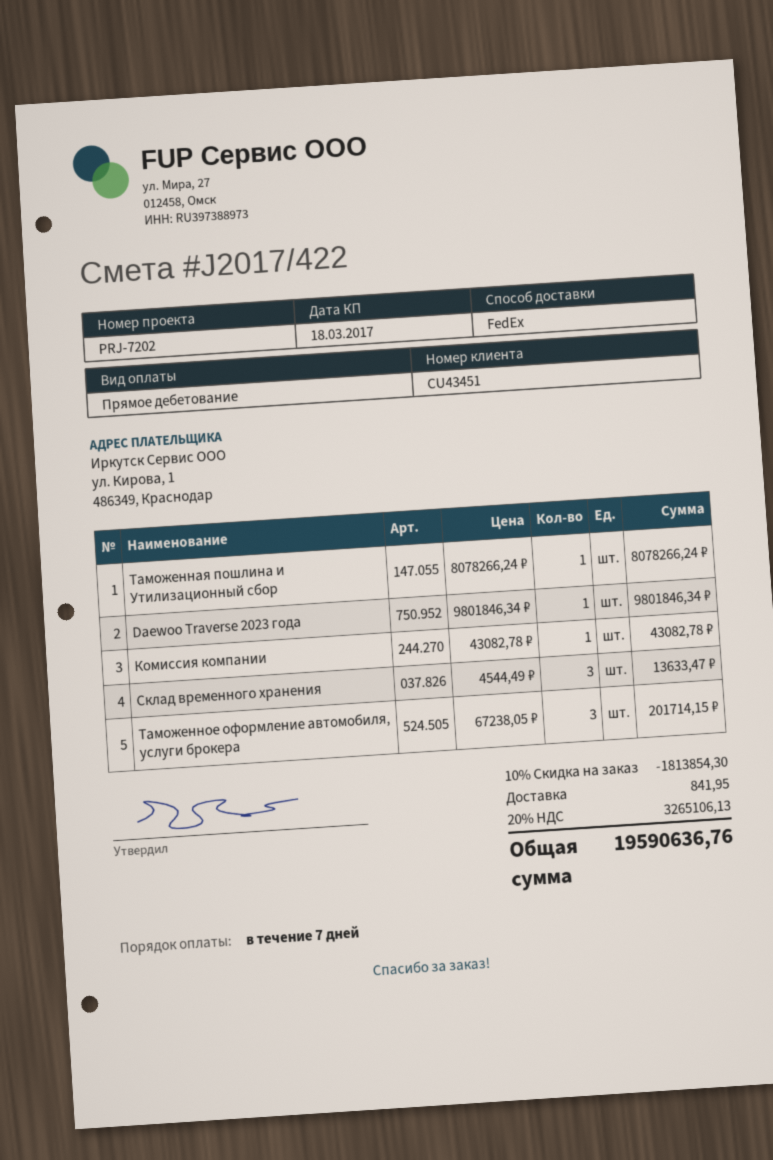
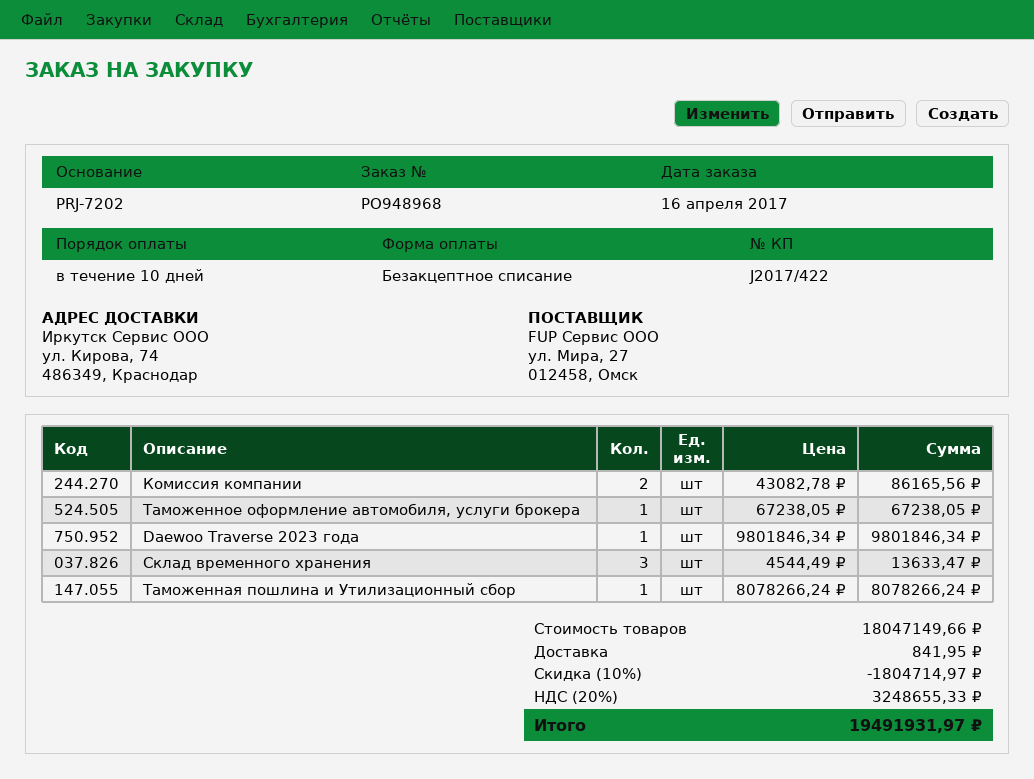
payment terms: 7 days -> 10 days
Комиссия компании: 1 x 43082.78 = 43082.78 -> 2 x 43082.78 = 86165.56
Таможенное оформление автомобиля, услуги брокера: 3 x 67238.05 = 201714.15 -> 1 x 67238.05 = 67238.05
discount: 10% = 1813854.30 -> 10% = 1804714.97
tax: 20% = 3265106.13 -> 20% = 3248655.33
total: 19590636.76 -> 19491931.97

